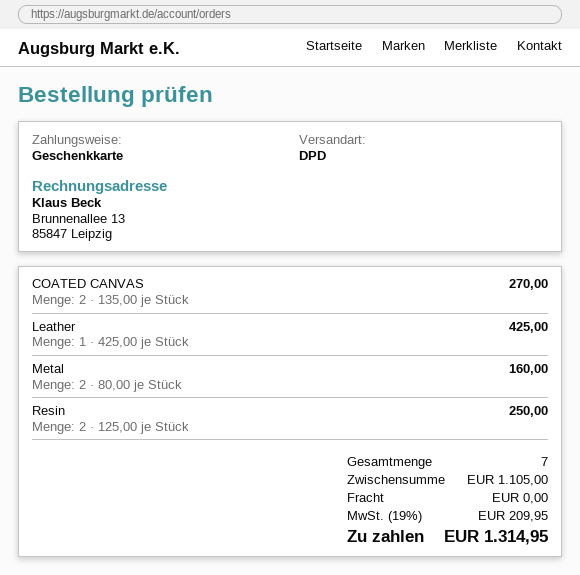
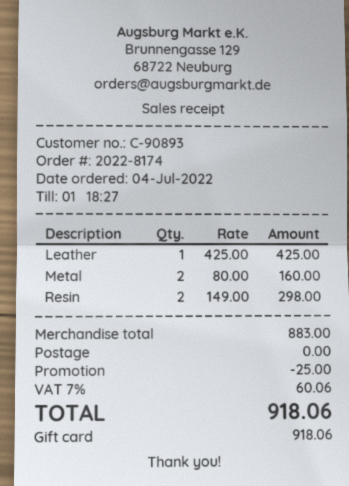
COATED CANVAS: 2 x 135.00 = 270.00 -> none
Resin: 2 x 125.00 = 250.00 -> 2 x 149.00 = 298.00
subtotal: 1105.00 -> 883.00
discount: none -> 25.00
tax: 19% = 209.95 -> 7% = 60.06
total: 1314.95 -> 918.06

